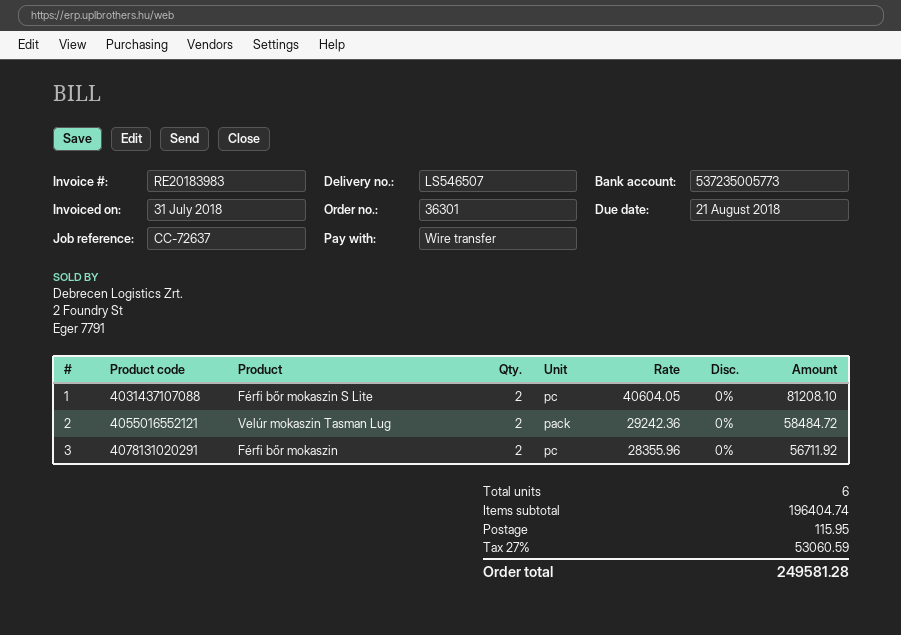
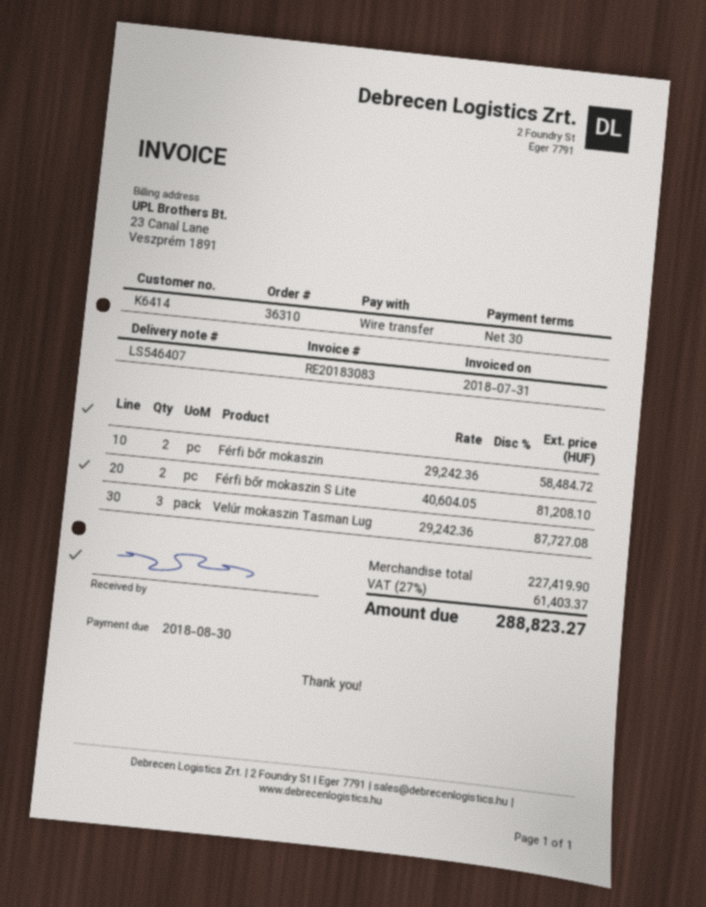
order number: 36301 -> 36310
delivery note number: LS546507 -> LS546407
invoice number: RE20183983 -> RE20183083
due date: 2018-08-21 -> 2018-08-30
Velúr mokaszin Tasman Lug: 2 x 29242.36 = 58484.72 -> 3 x 29242.36 = 87727.08
Férfi bőr mokaszin: 2 x 28355.96 = 56711.92 -> 2 x 29242.36 = 58484.72
subtotal: 196404.74 -> 227419.90
shipping: 115.95 -> none
tax: 27% = 53060.59 -> 27% = 61403.37
total: 249581.28 -> 288823.27

